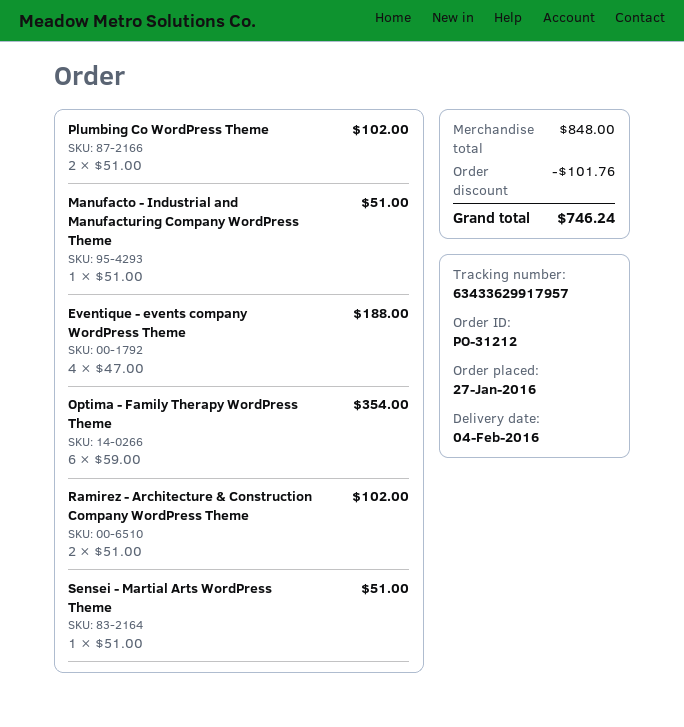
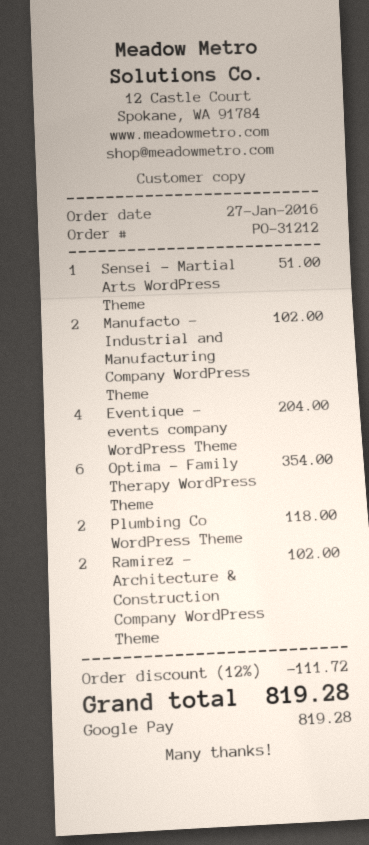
Plumbing Co WordPress Theme: 2 for 102.00 -> 2 for 118.00
Manufacto - Industrial and Manufacturing Company WordPress Theme: 1 for 51.00 -> 2 for 102.00
Eventique - events company WordPress Theme: 4 for 188.00 -> 4 for 204.00
discount: 101.76 -> 111.72
total: 746.24 -> 819.28

